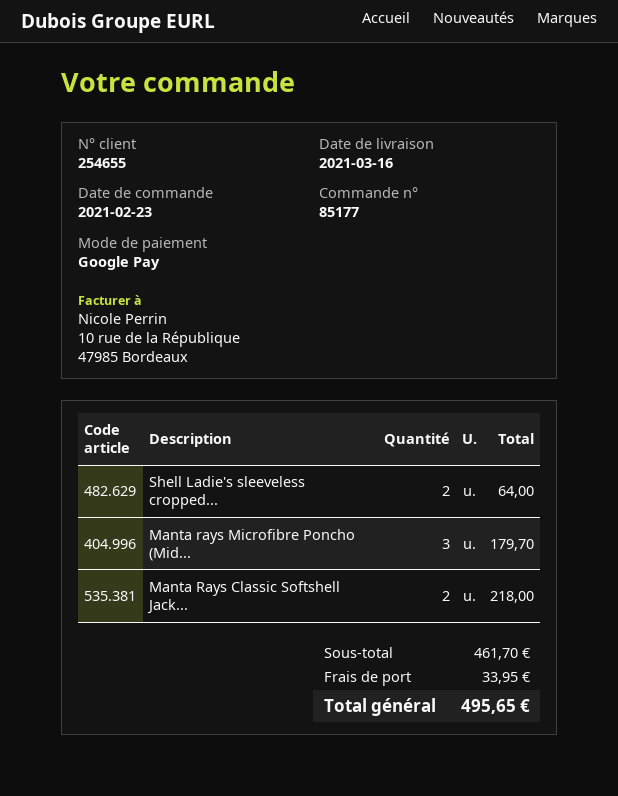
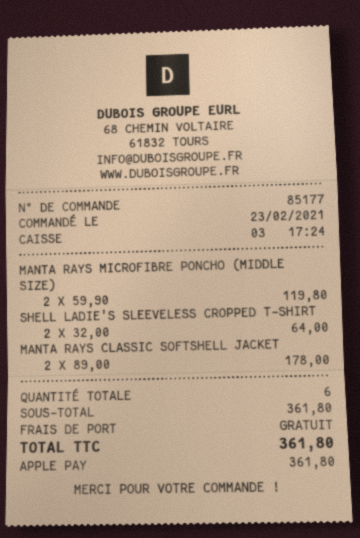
payment method: Google Pay -> Apple Pay
Manta rays Microfibre Poncho (Mid...: 3 for 179.70 -> 2 for 119.80
Manta Rays Classic Softshell Jack...: 2 for 218.00 -> 2 for 178.00
subtotal: 461.70 -> 361.80
shipping: 33.95 -> 0.00
total: 495.65 -> 361.80

